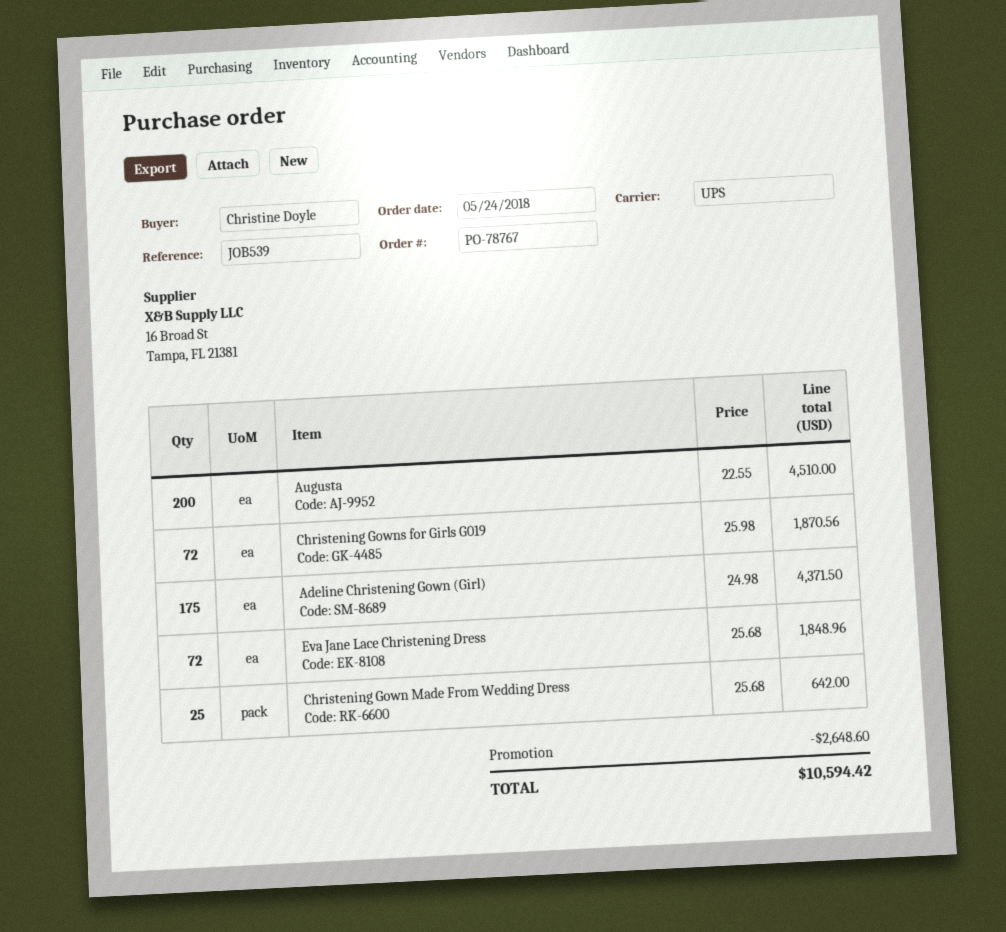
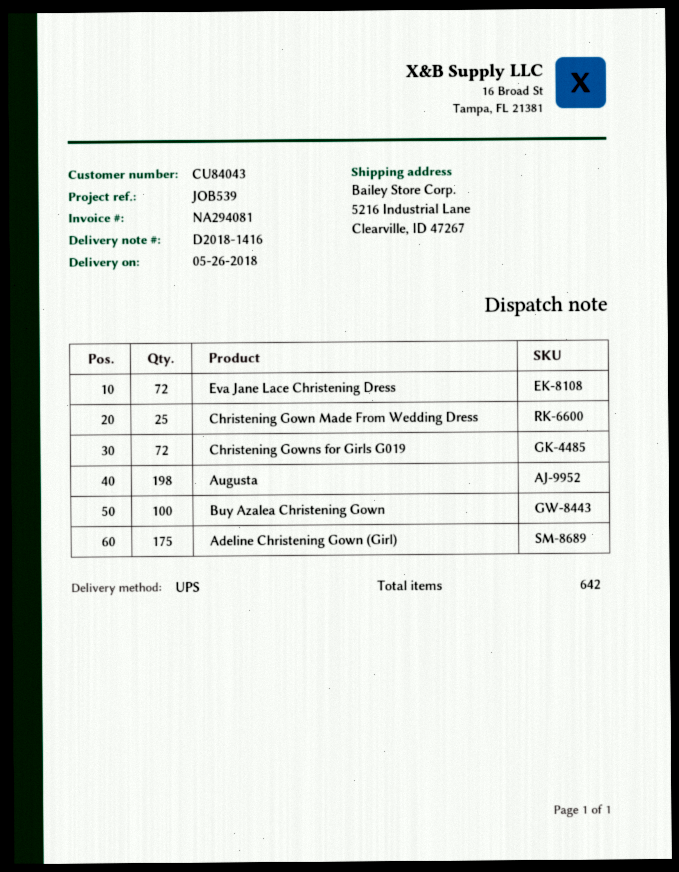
Augusta: 200 -> 198
Buy Azalea Christening Gown: none -> 100

